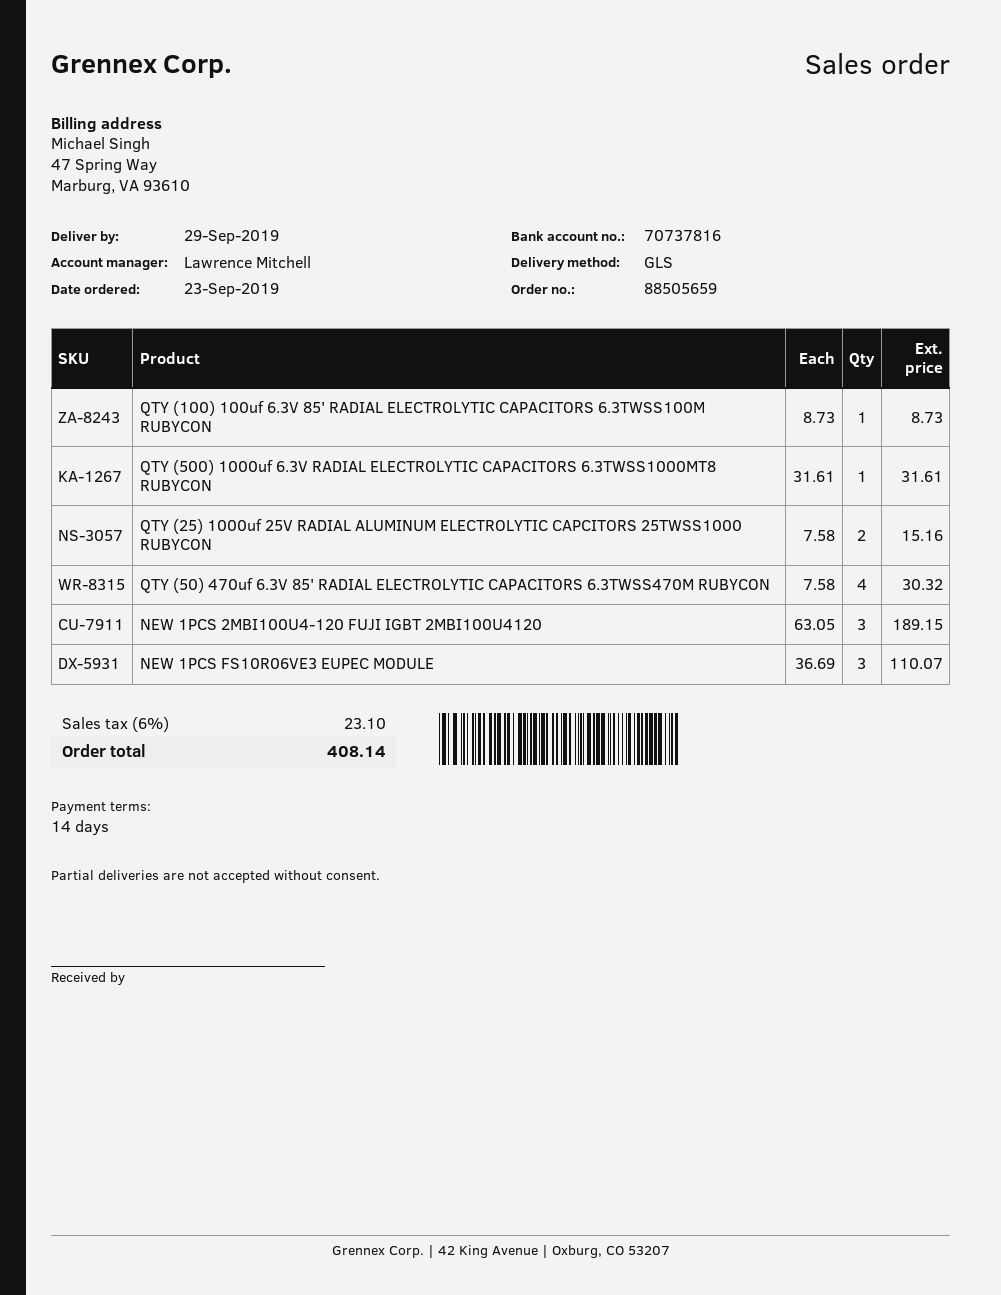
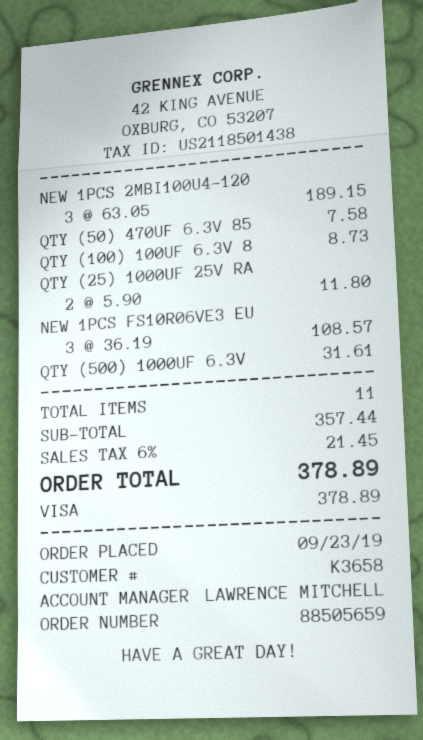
QTY (25) 1000uf 25V RADIAL ALUMINUM ELECTROLYTIC CAPCITORS 25TWSS1000 RUBYCON: 2 x 7.58 = 15.16 -> 2 x 5.90 = 11.80
QTY (50) 470uf 6.3V 85' RADIAL ELECTROLYTIC CAPACITORS 6.3TWSS470M RUBYCON: 4 x 7.58 = 30.32 -> 1 x 7.58 = 7.58
NEW 1PCS FS10R06VE3 EUPEC MODULE: 3 x 36.69 = 110.07 -> 3 x 36.19 = 108.57
tax: 6% = 23.10 -> 6% = 21.45
total: 408.14 -> 378.89

